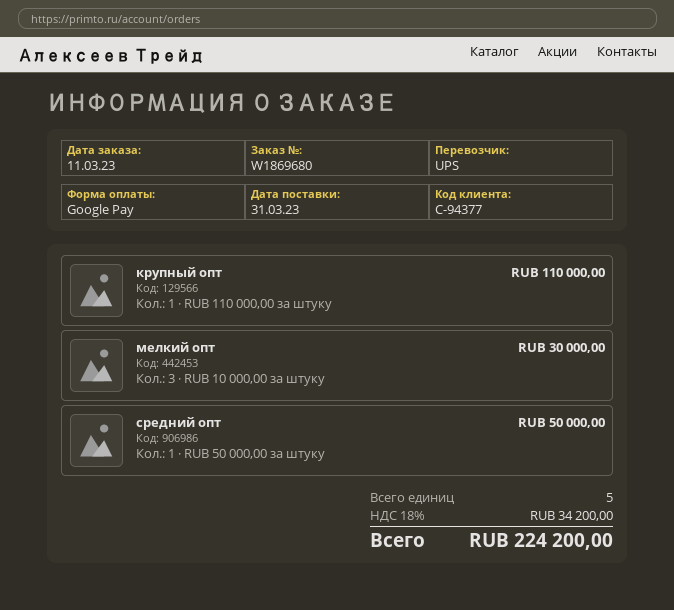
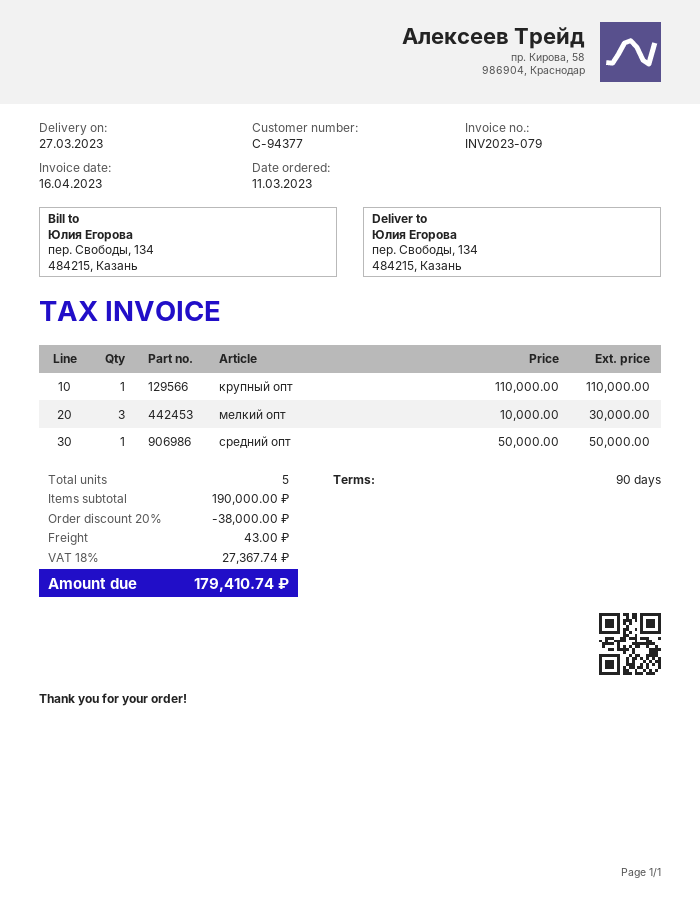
delivery date: 2023-03-31 -> 2023-03-27
discount: none -> 20% = 38000.00
shipping: none -> 43.00
tax: 18% = 34200.00 -> 18% = 27367.74
total: 224200.00 -> 179410.74

